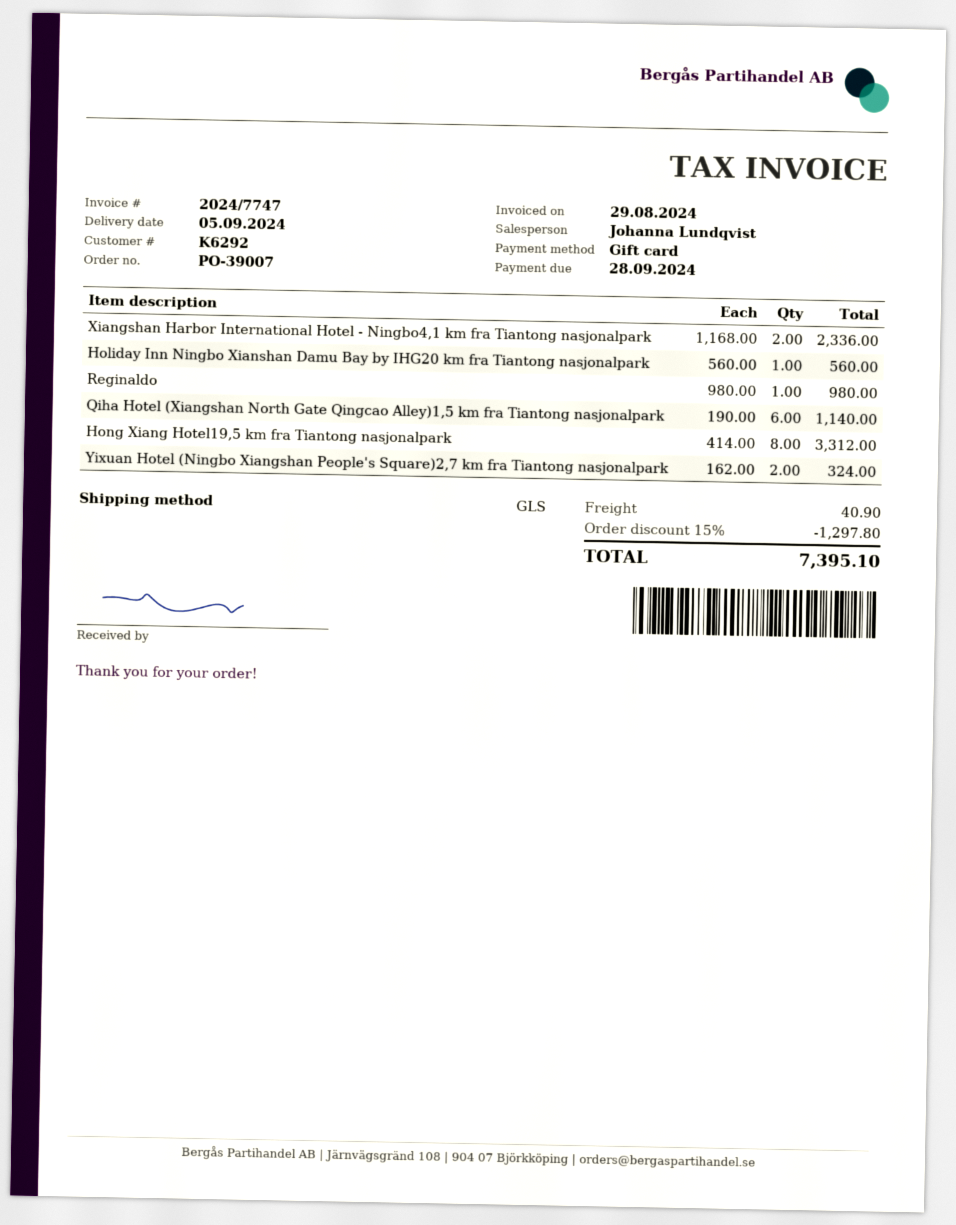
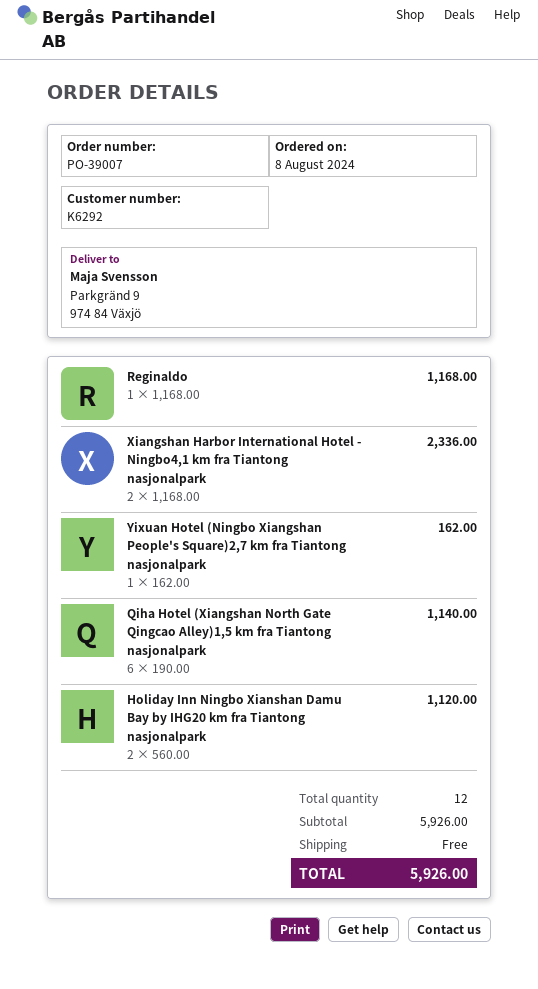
Holiday Inn Ningbo Xianshan Damu Bay by IHG20 km fra Tiantong nasjonalpark: 1 x 560.00 = 560.00 -> 2 x 560.00 = 1120.00
Reginaldo: 1 x 980.00 = 980.00 -> 1 x 1168.00 = 1168.00
Hong Xiang Hotel19,5 km fra Tiantong nasjonalpark: 8 x 414.00 = 3312.00 -> none
Yixuan Hotel (Ningbo Xiangshan People's Square)2,7 km fra Tiantong nasjonalpark: 2 x 162.00 = 324.00 -> 1 x 162.00 = 162.00
discount: 15% = 1297.80 -> none
shipping: 40.90 -> 0.00
total: 7395.10 -> 5926.00

